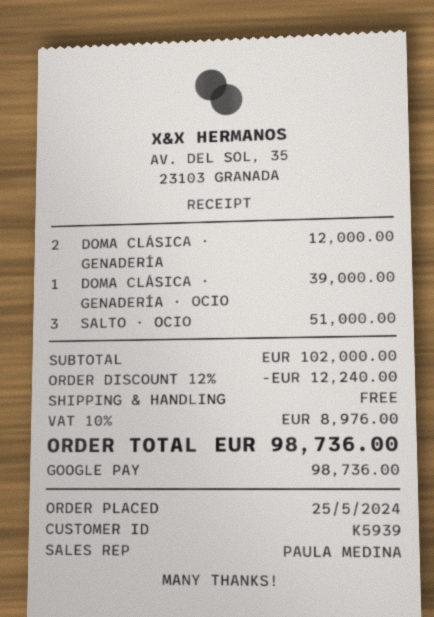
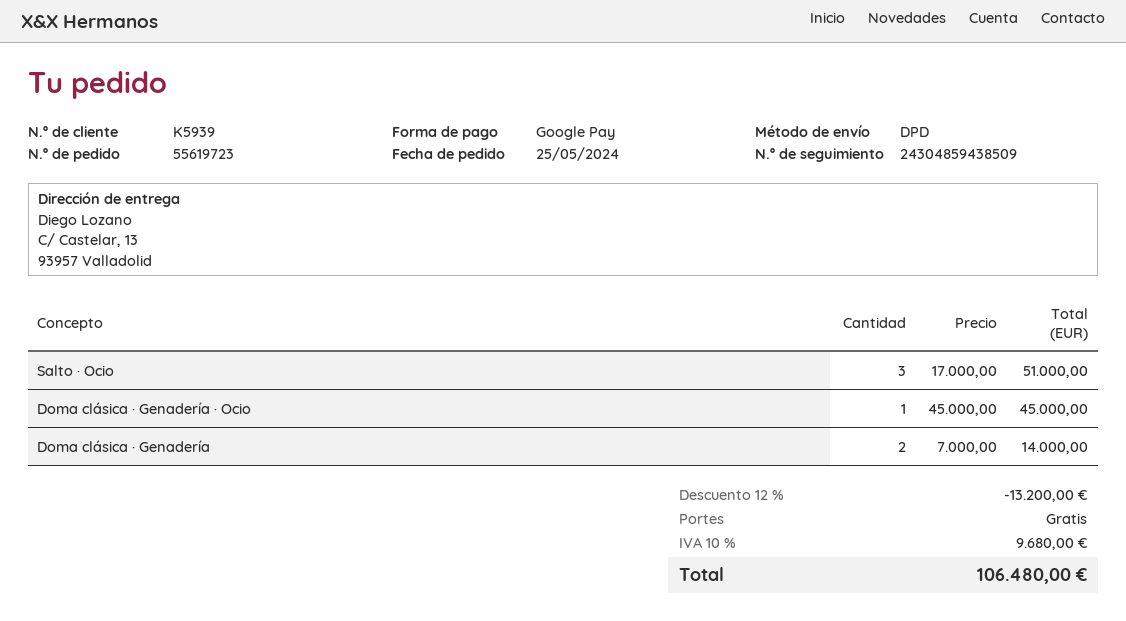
DOMA CLÁSICA · GENADERÍA: 2 for 12000.00 -> 2 for 14000.00
DOMA CLÁSICA · GENADERÍA · OCIO: 1 for 39000.00 -> 1 for 45000.00
discount: 12% = 12240.00 -> 12% = 13200.00
tax: 10% = 8976.00 -> 10% = 9680.00
total: 98736.00 -> 106480.00

